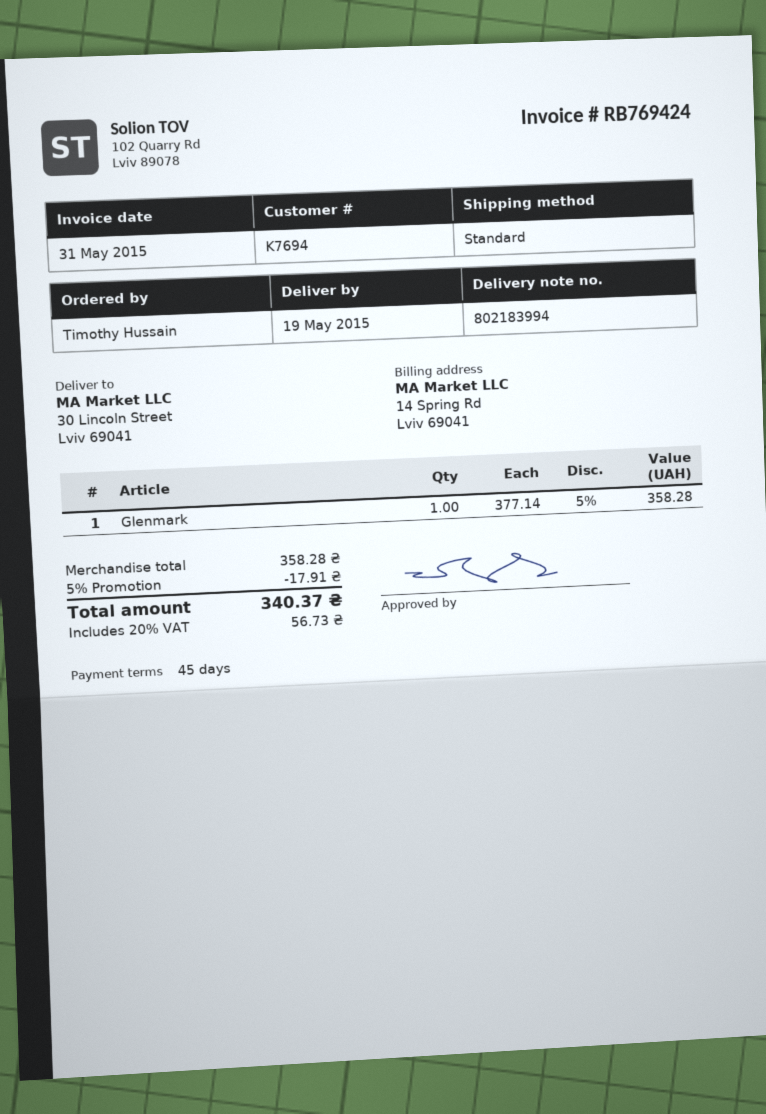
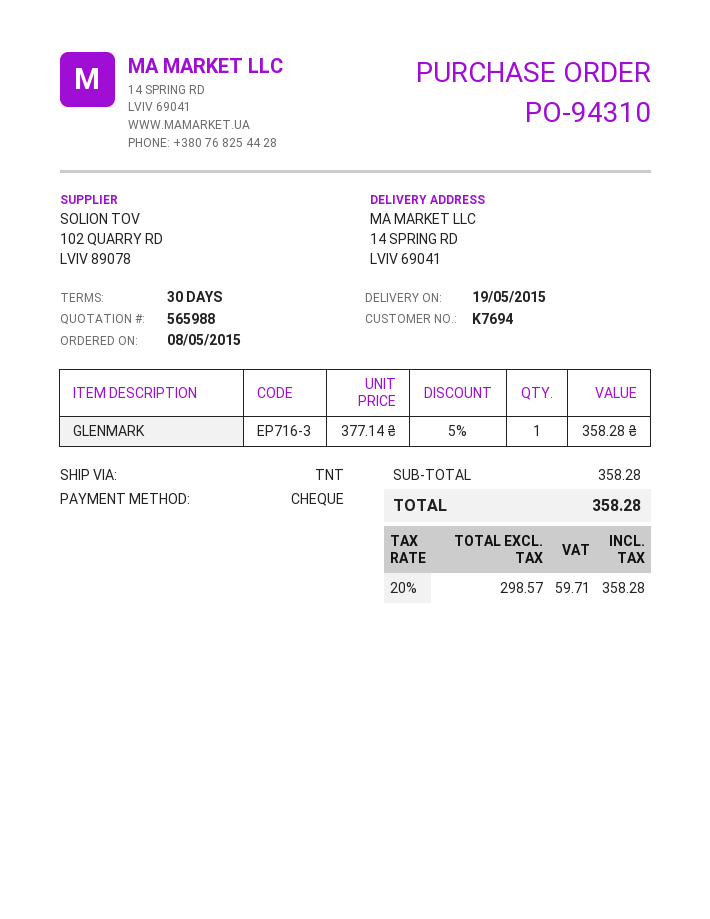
payment terms: 45 days -> 30 days
shipping method: standard -> TNT
ship to: 30 Lincoln Street, Lviv 69041 -> 14 SPRING RD, LVIV 69041
discount: 5% = 17.91 -> none
tax: 20% = 56.73 -> 20% = 59.71
total: 340.37 -> 358.28

